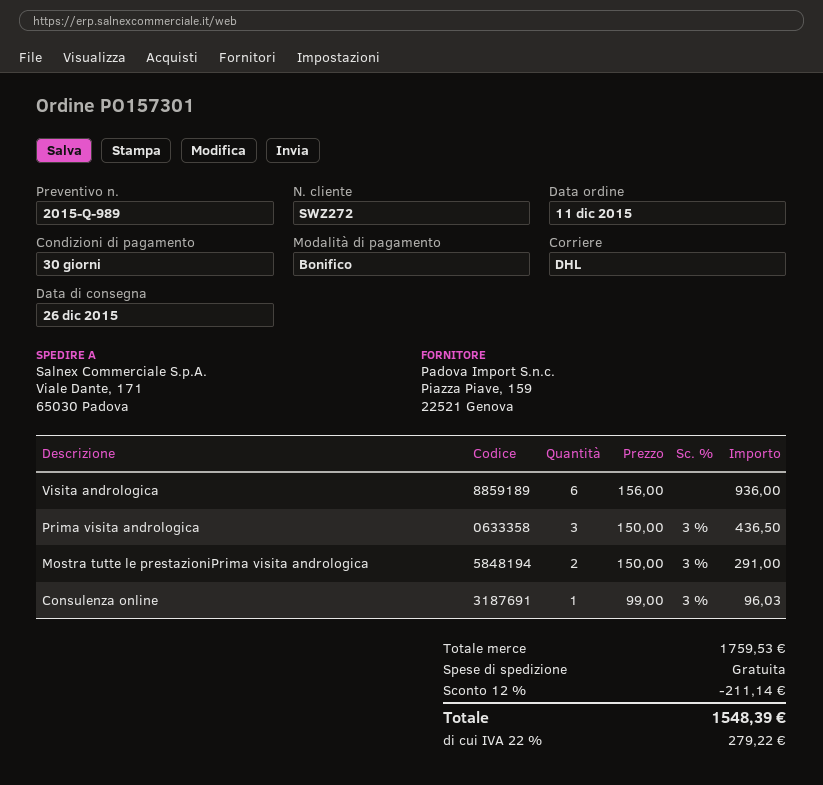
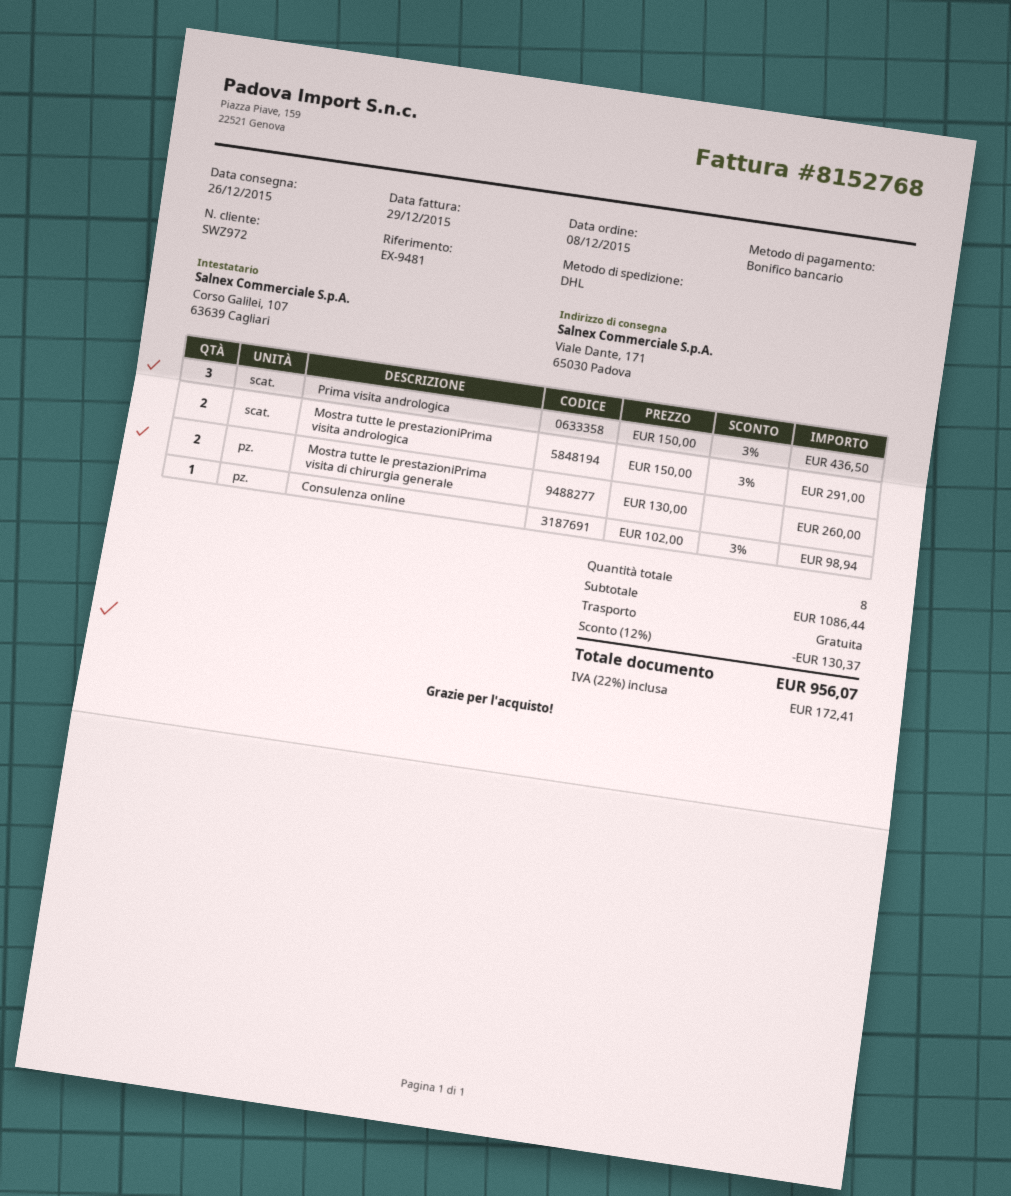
order date: 2015-12-11 -> 2015-12-08
customer number: SWZ272 -> SWZ972
Visita andrologica: 6 x 156.00 = 936.00 -> none
Consulenza online: 1 x 99.00 - 3% = 96.03 -> 1 x 102.00 - 3% = 98.94
Mostra tutte le prestazioniPrima visita di chirurgia generale: none -> 2 x 130.00 = 260.00
subtotal: 1759.53 -> 1086.44
discount: 12% = 211.14 -> 12% = 130.37
tax: 22% = 279.22 -> 22% = 172.41
total: 1548.39 -> 956.07

